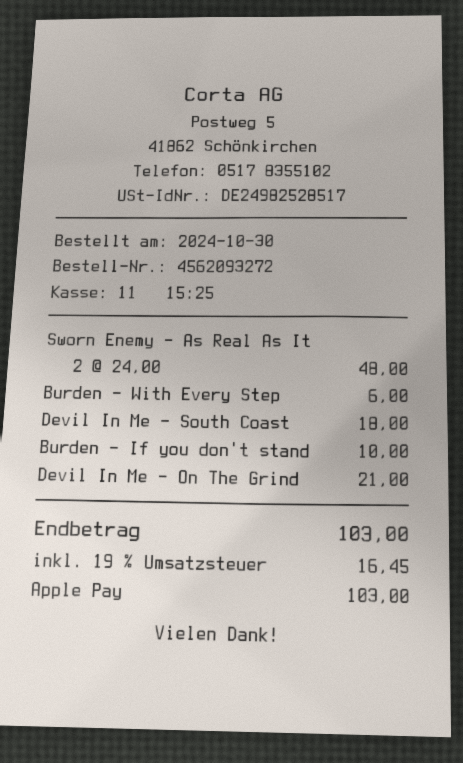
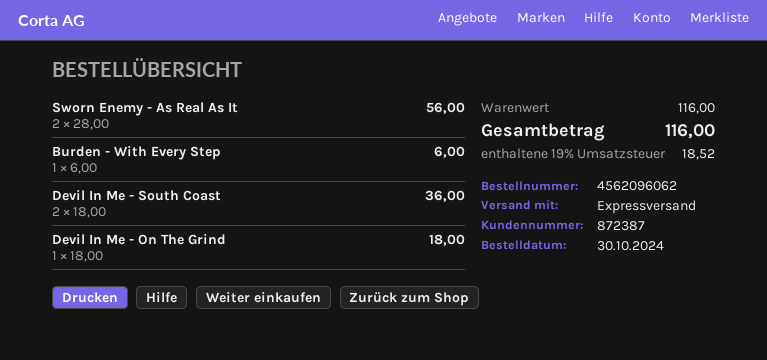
order number: 4562093272 -> 4562096062
Sworn Enemy - As Real As It: 2 x 24.00 = 48.00 -> 2 x 28.00 = 56.00
Devil In Me - South Coast: 1 x 18.00 = 18.00 -> 2 x 18.00 = 36.00
Burden - If you don't stand: 1 x 10.00 = 10.00 -> none
Devil In Me - On The Grind: 1 x 21.00 = 21.00 -> 1 x 18.00 = 18.00
tax: 19% = 16.45 -> 19% = 18.52
total: 103.00 -> 116.00

